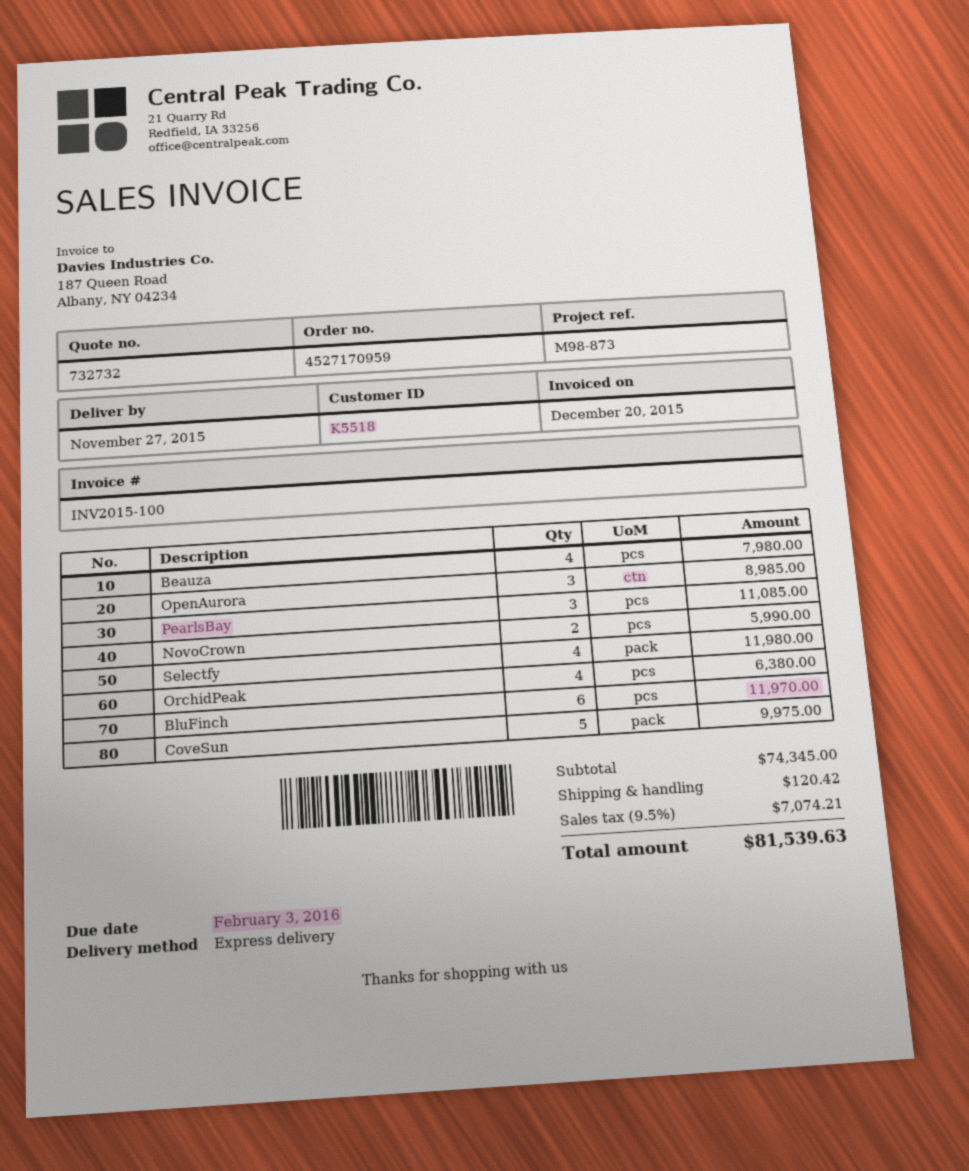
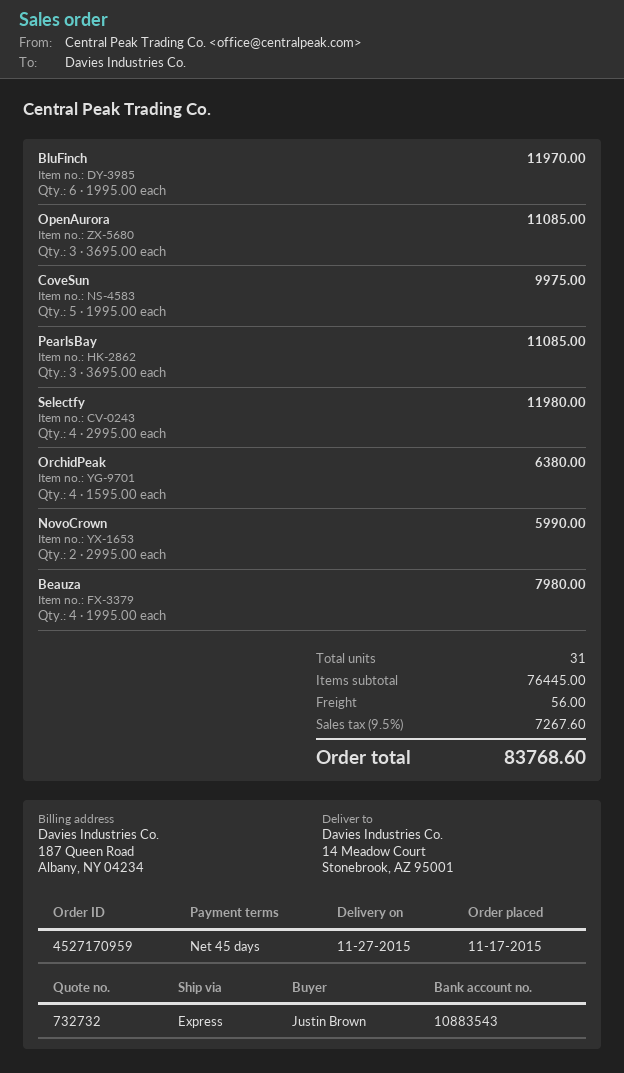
OpenAurora: 3 for 8985.00 -> 3 for 11085.00
subtotal: 74345.00 -> 76445.00
shipping: 120.42 -> 56.00
tax: 9.5% = 7074.21 -> 9.5% = 7267.60
total: 81539.63 -> 83768.60

